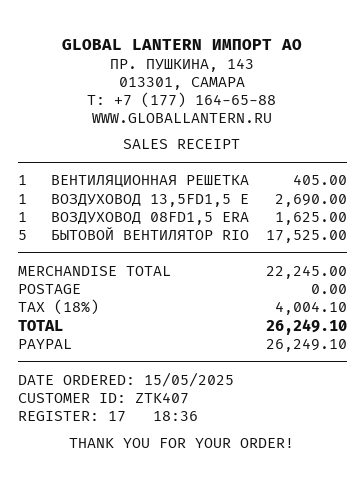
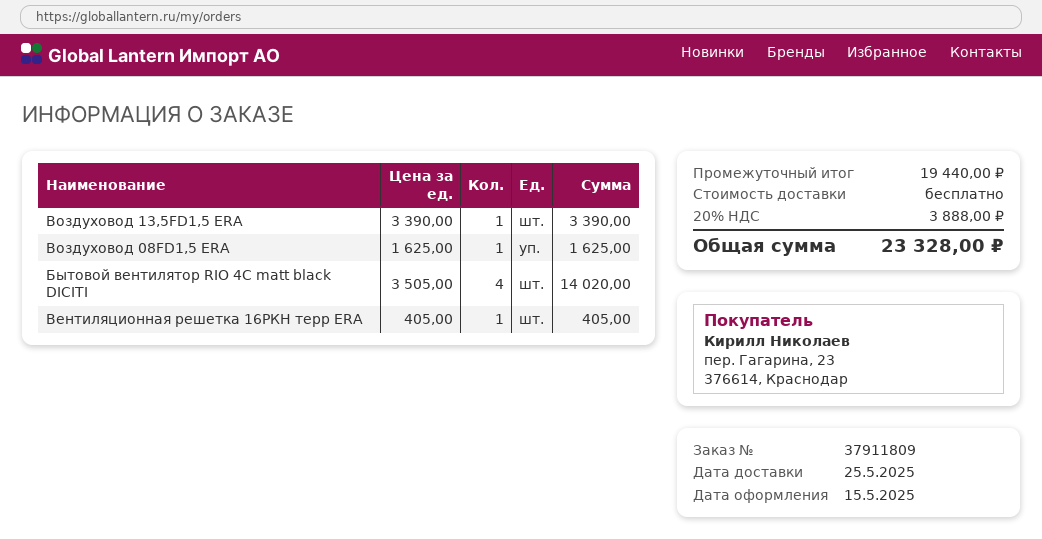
ВОЗДУХОВОД 13,5FD1,5 E: 1 for 2690.00 -> 1 for 3390.00
БЫТОВОЙ ВЕНТИЛЯТОР RIO: 5 for 17525.00 -> 4 for 14020.00
subtotal: 22245.00 -> 19440.00
tax: 18% = 4004.10 -> 20% = 3888.00
total: 26249.10 -> 23328.00

